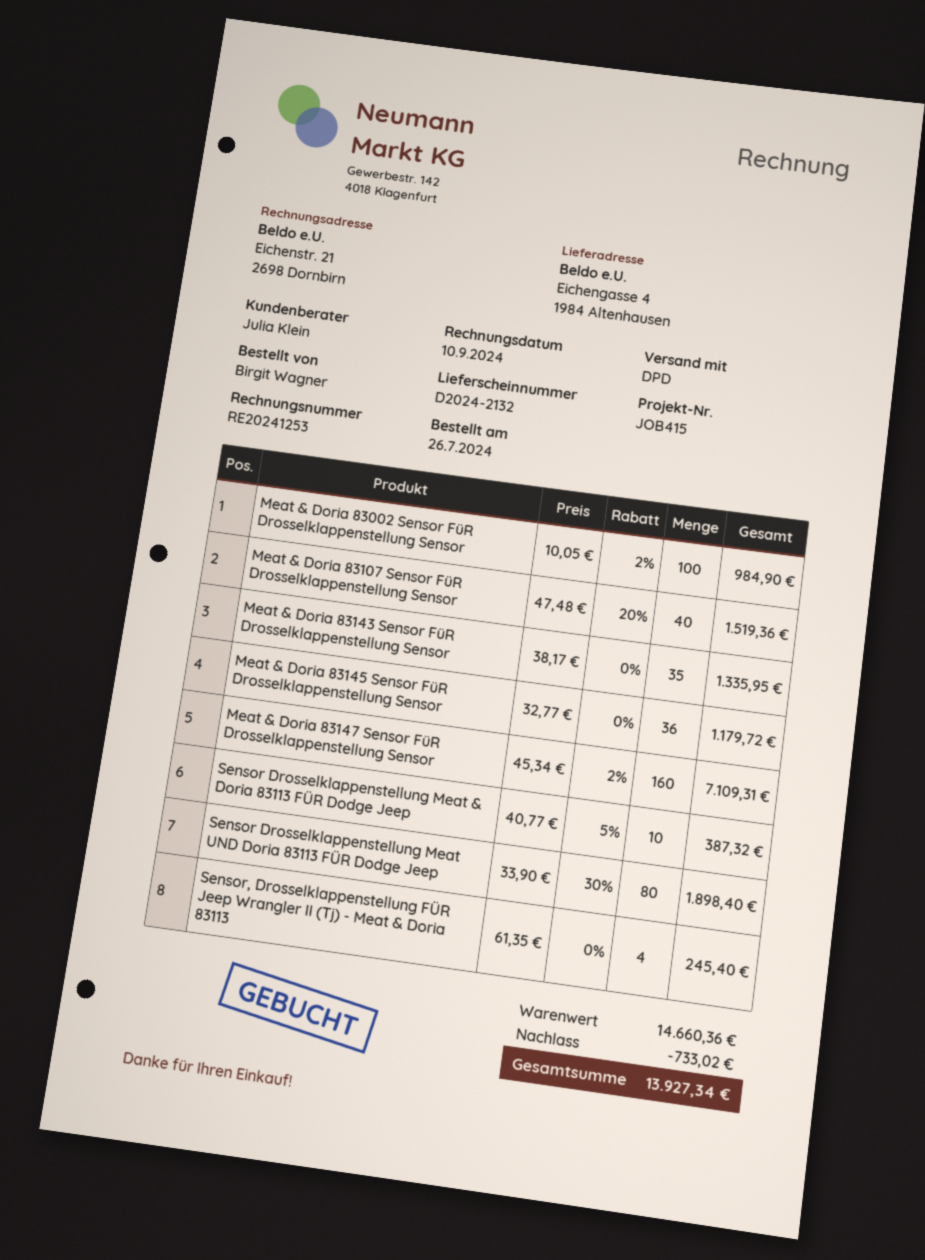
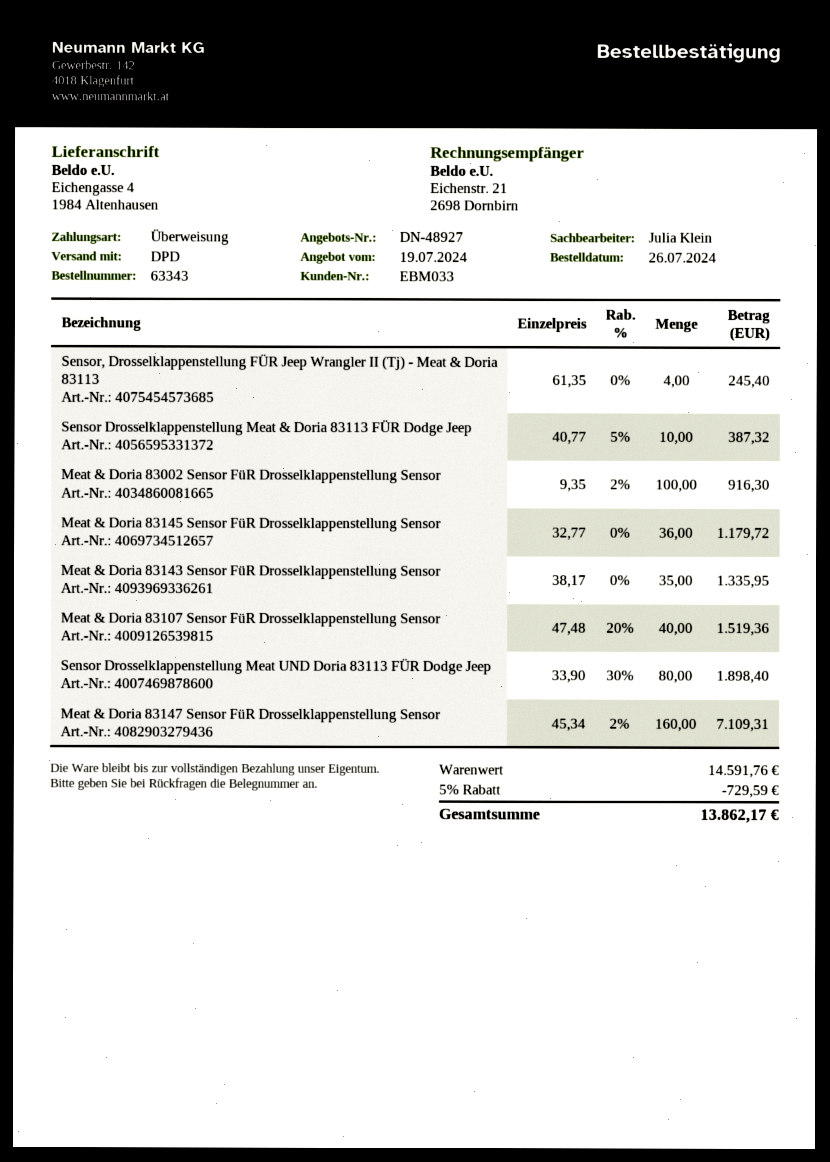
Meat & Doria 83002 Sensor FüR Drosselklappenstellung Sensor: 100 x 10.05 - 2% = 984.90 -> 100 x 9.35 - 2% = 916.30
subtotal: 14660.36 -> 14591.76
discount: 733.02 -> 729.59
total: 13927.34 -> 13862.17

